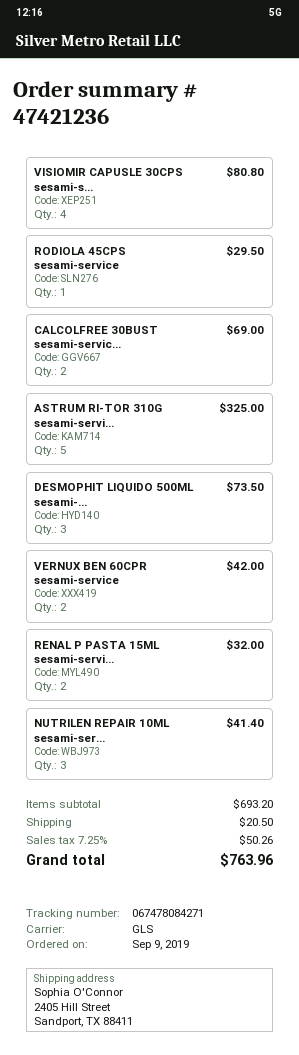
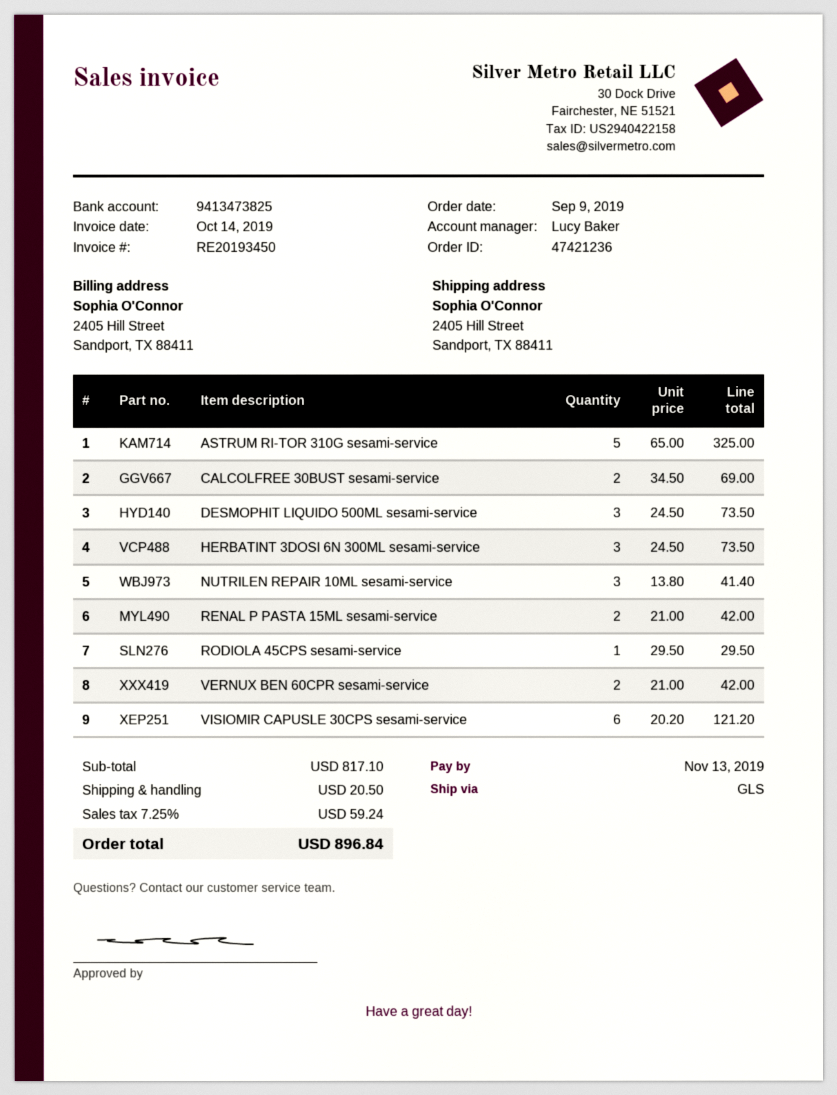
VISIOMIR CAPUSLE 30CPS sesami-s...: 4 for 80.80 -> 6 for 121.20
RENAL P PASTA 15ML sesami-servi...: 2 for 32.00 -> 2 for 42.00
HERBATINT 3DOSI 6N 300ML sesami-service: none -> 3 for 73.50
subtotal: 693.20 -> 817.10
tax: 7.25% = 50.26 -> 7.25% = 59.24
total: 763.96 -> 896.84

